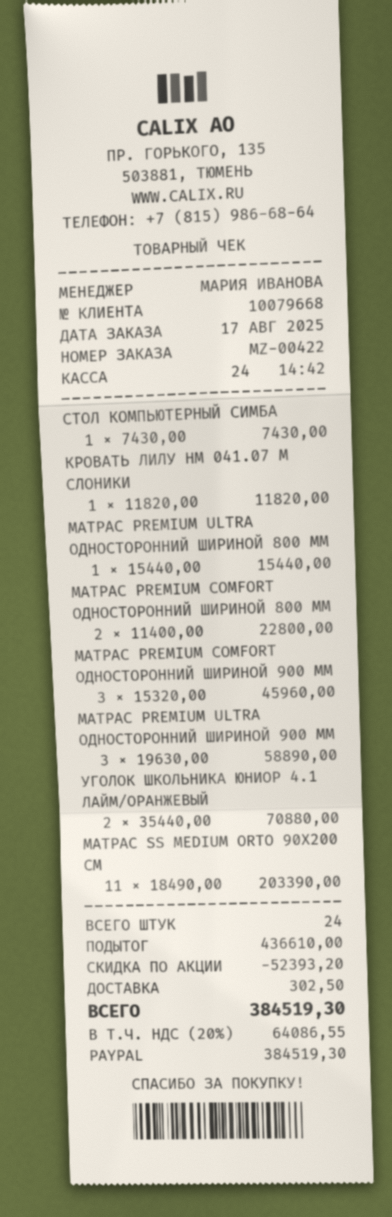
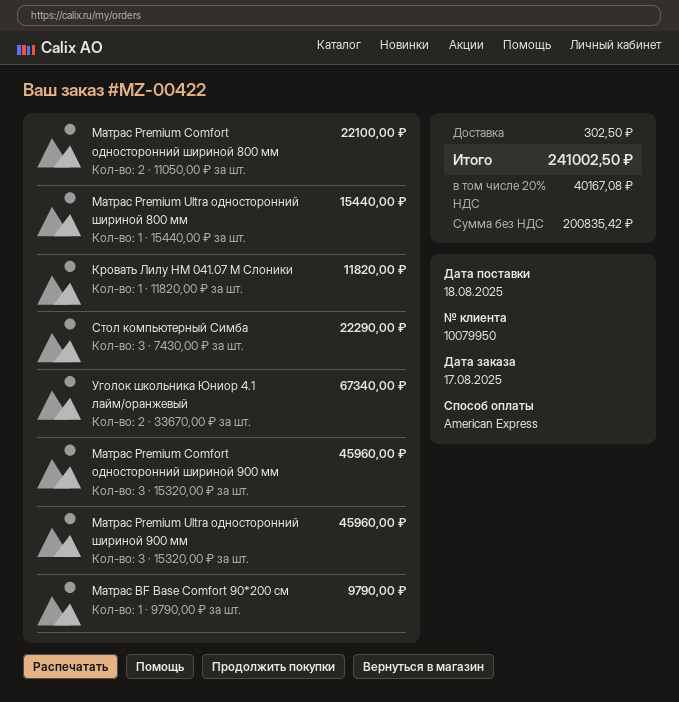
customer number: 10079668 -> 10079950
payment method: PayPal -> American Express
СТОЛ КОМПЬЮТЕРНЫЙ СИМБА: 1 x 7430.00 = 7430.00 -> 3 x 7430.00 = 22290.00
МАТРАС PREMIUM COMFORT ОДНОСТОРОННИЙ ШИРИНОЙ 800 ММ: 2 x 11400.00 = 22800.00 -> 2 x 11050.00 = 22100.00
МАТРАС PREMIUM ULTRA ОДНОСТОРОННИЙ ШИРИНОЙ 900 ММ: 3 x 19630.00 = 58890.00 -> 3 x 15320.00 = 45960.00
УГОЛОК ШКОЛЬНИКА ЮНИОР 4.1 ЛАЙМ/ОРАНЖЕВЫЙ: 2 x 35440.00 = 70880.00 -> 2 x 33670.00 = 67340.00
МАТРАС SS MEDIUM ORTO 90Х200 СМ: 11 x 18490.00 = 203390.00 -> none
Матрас BF Base Comfort 90*200 см: none -> 1 x 9790.00 = 9790.00
discount: 52393.20 -> none
tax: 20% = 64086.55 -> 20% = 40167.08
total: 384519.30 -> 241002.50

